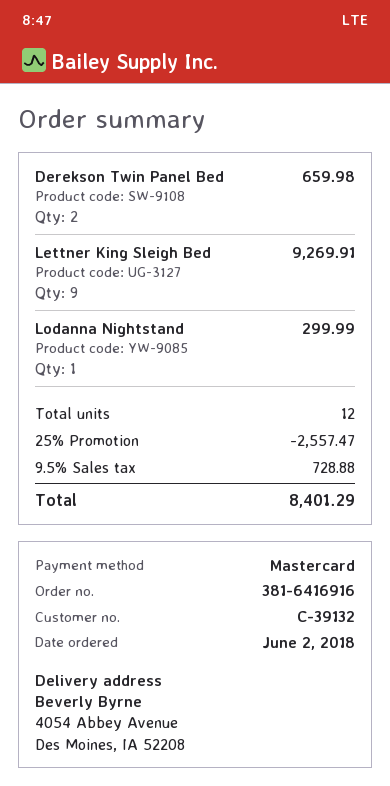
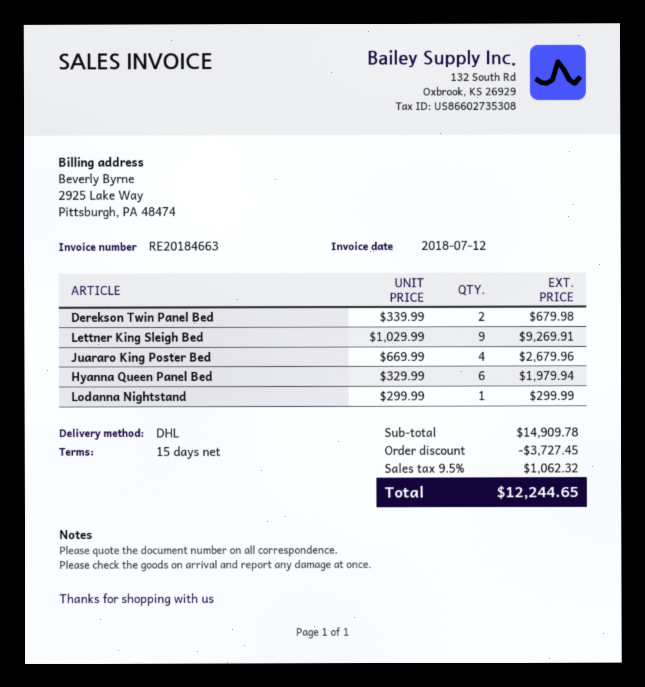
Derekson Twin Panel Bed: 2 for 659.98 -> 2 for 679.98
Juararo King Poster Bed: none -> 4 for 2679.96
Hyanna Queen Panel Bed: none -> 6 for 1979.94
discount: 2557.47 -> 3727.45
tax: 9.5% = 728.88 -> 9.5% = 1062.32
total: 8401.29 -> 12244.65

